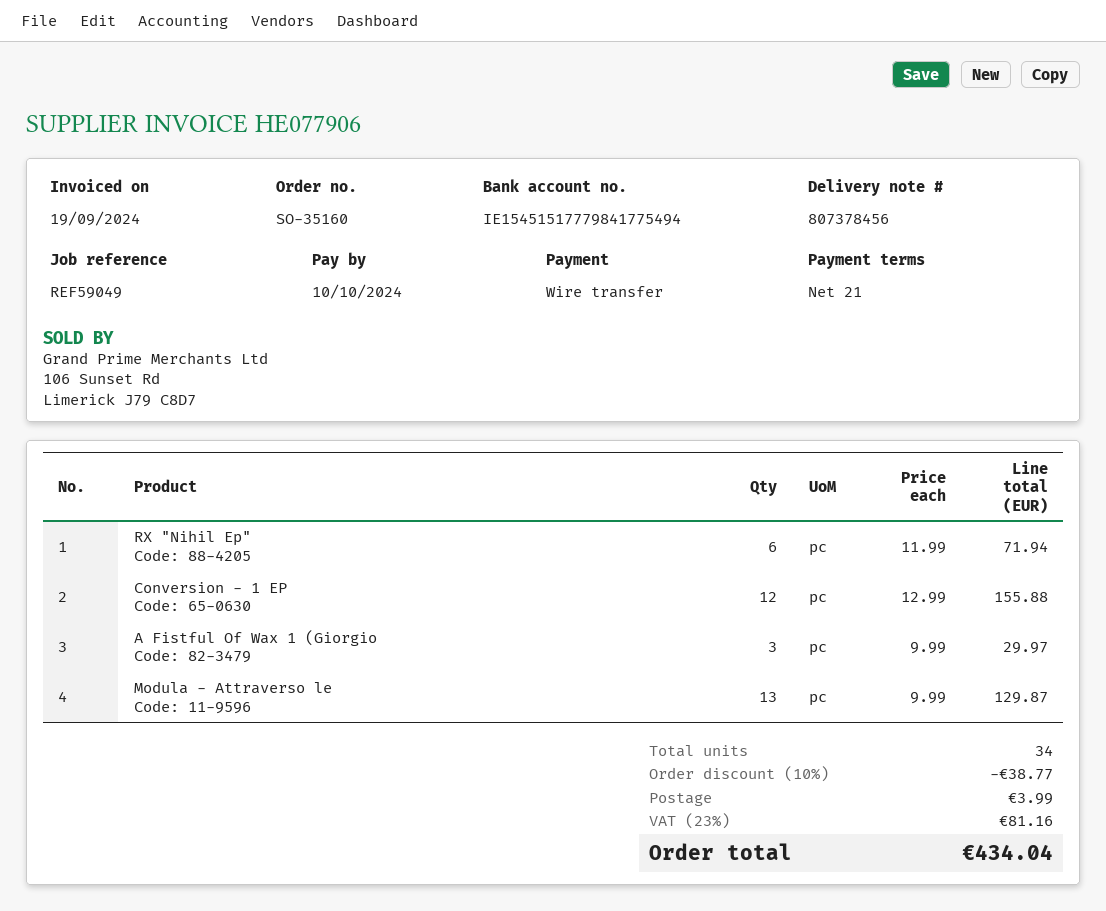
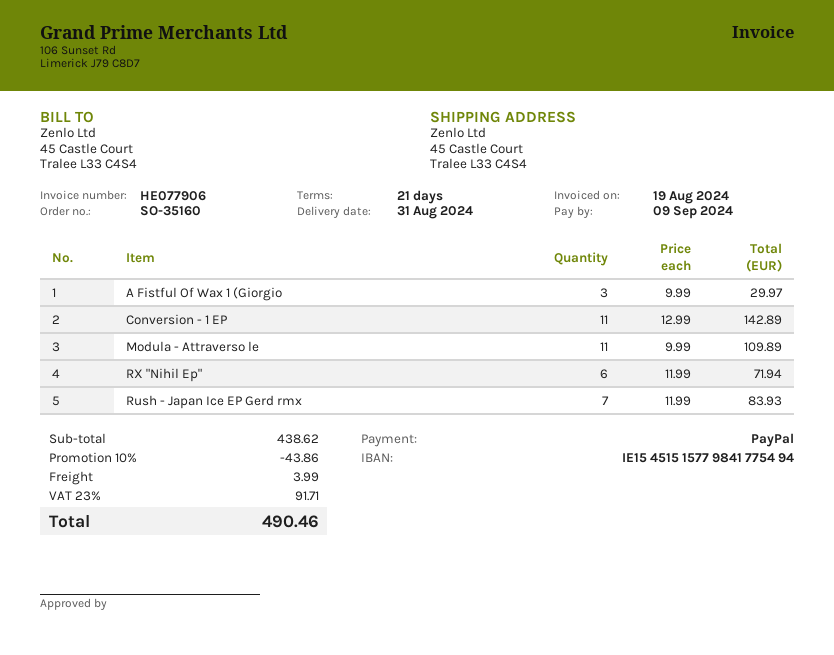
invoice date: 2024-09-19 -> 2024-08-19
due date: 2024-10-10 -> 2024-09-09
payment method: bank transfer -> PayPal
bank account: IE15451517779841775494 -> IE15451515779841775494
Conversion - 1 EP: 12 x 12.99 = 155.88 -> 11 x 12.99 = 142.89
Modula - Attraverso le: 13 x 9.99 = 129.87 -> 11 x 9.99 = 109.89
Rush - Japan Ice EP Gerd rmx: none -> 7 x 11.99 = 83.93
discount: 10% = 38.77 -> 10% = 43.86
tax: 23% = 81.16 -> 23% = 91.71
total: 434.04 -> 490.46

